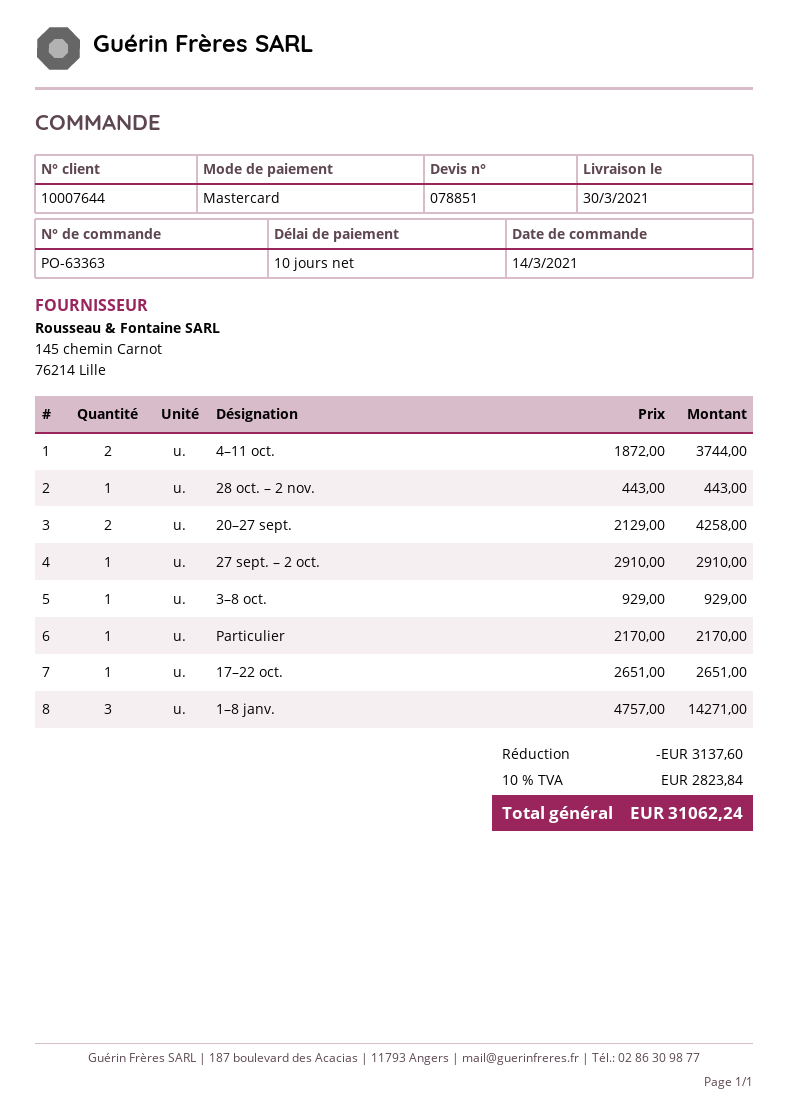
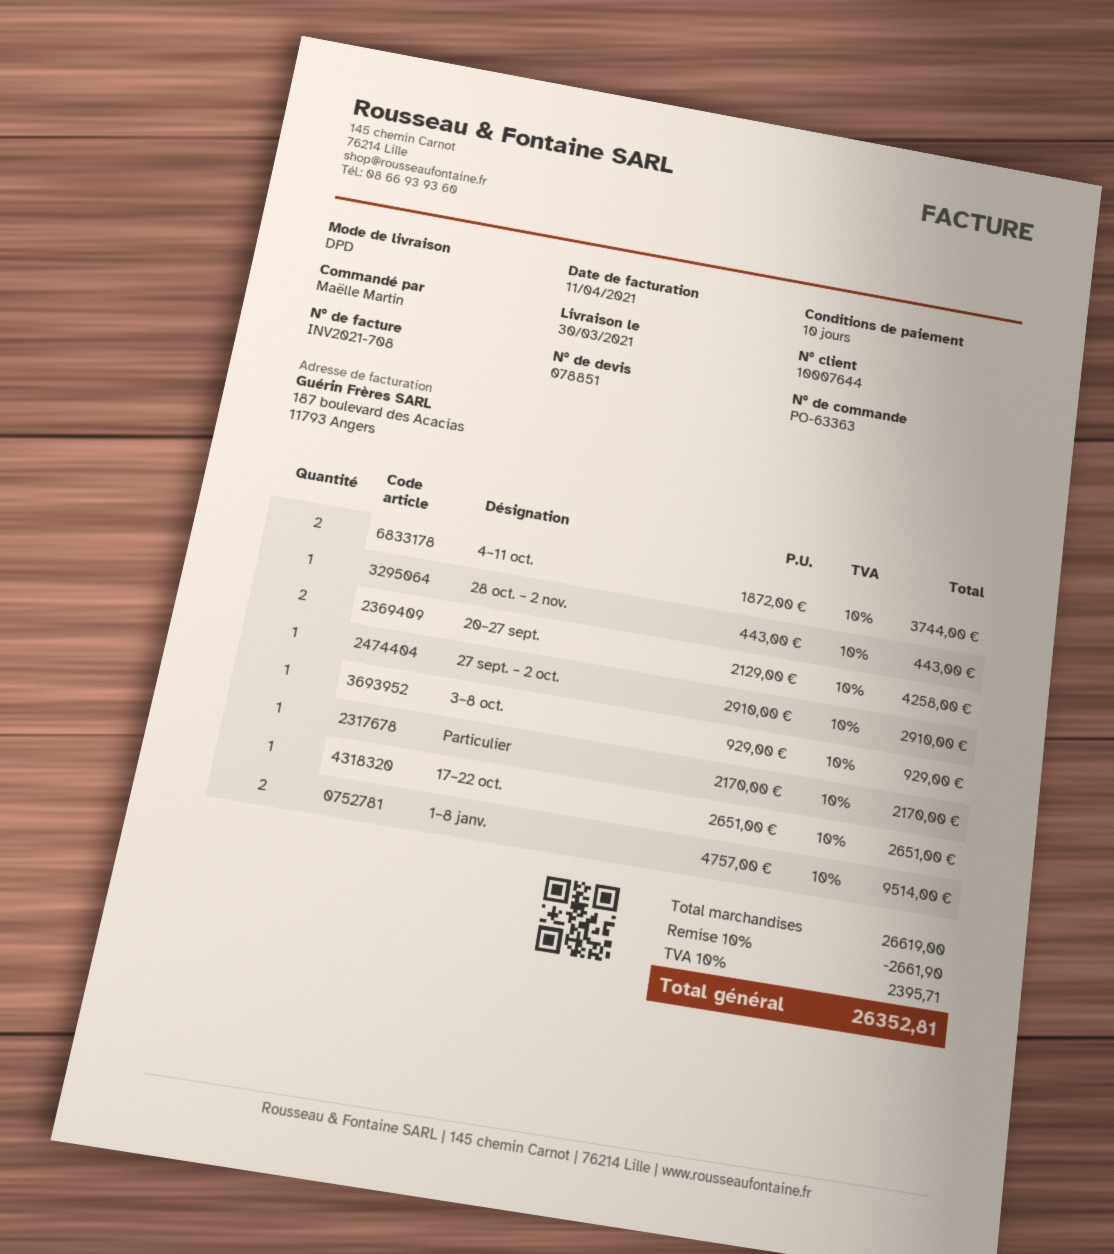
1–8 janv.: 3 x 4757.00 = 14271.00 -> 2 x 4757.00 = 9514.00
discount: 3137.60 -> 2661.90
tax: 10% = 2823.84 -> 10% = 2395.71
total: 31062.24 -> 26352.81

